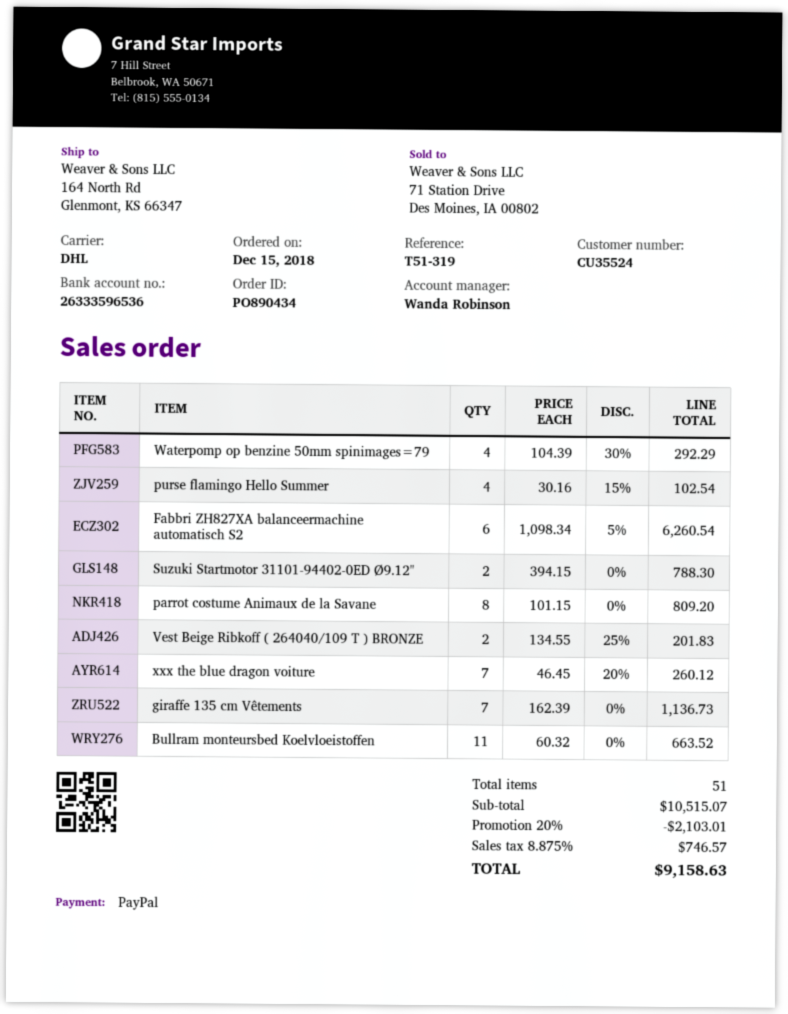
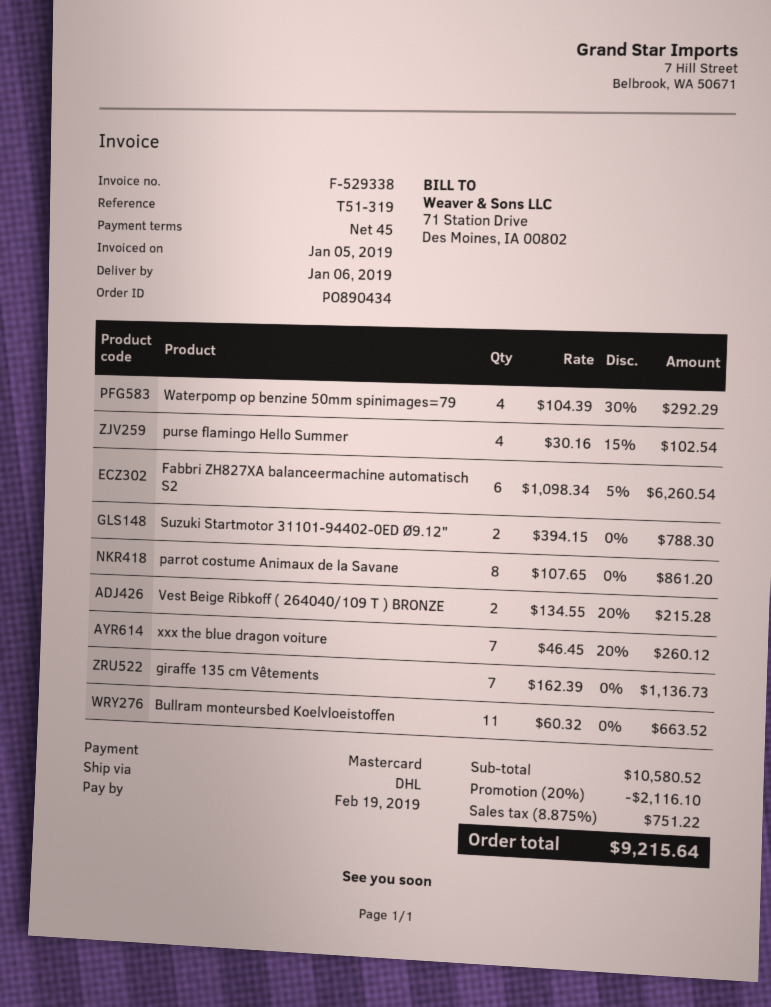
payment method: PayPal -> Mastercard
parrot costume Animaux de la Savane: 8 x 101.15 = 809.20 -> 8 x 107.65 = 861.20
Vest Beige Ribkoff ( 264040/109 T ) BRONZE: 2 x 134.55 - 25% = 201.83 -> 2 x 134.55 - 20% = 215.28
subtotal: 10515.07 -> 10580.52
discount: 20% = 2103.01 -> 20% = 2116.10
tax: 8.875% = 746.57 -> 8.875% = 751.22
total: 9158.63 -> 9215.64

